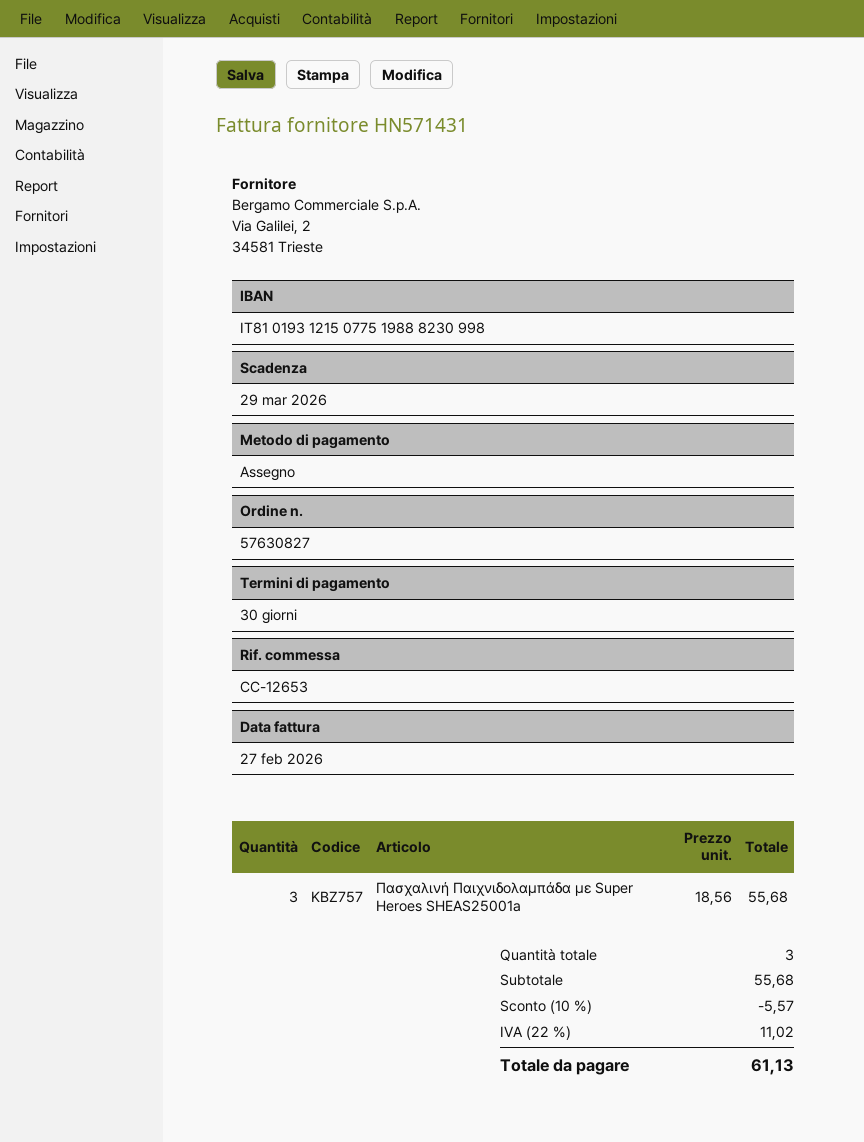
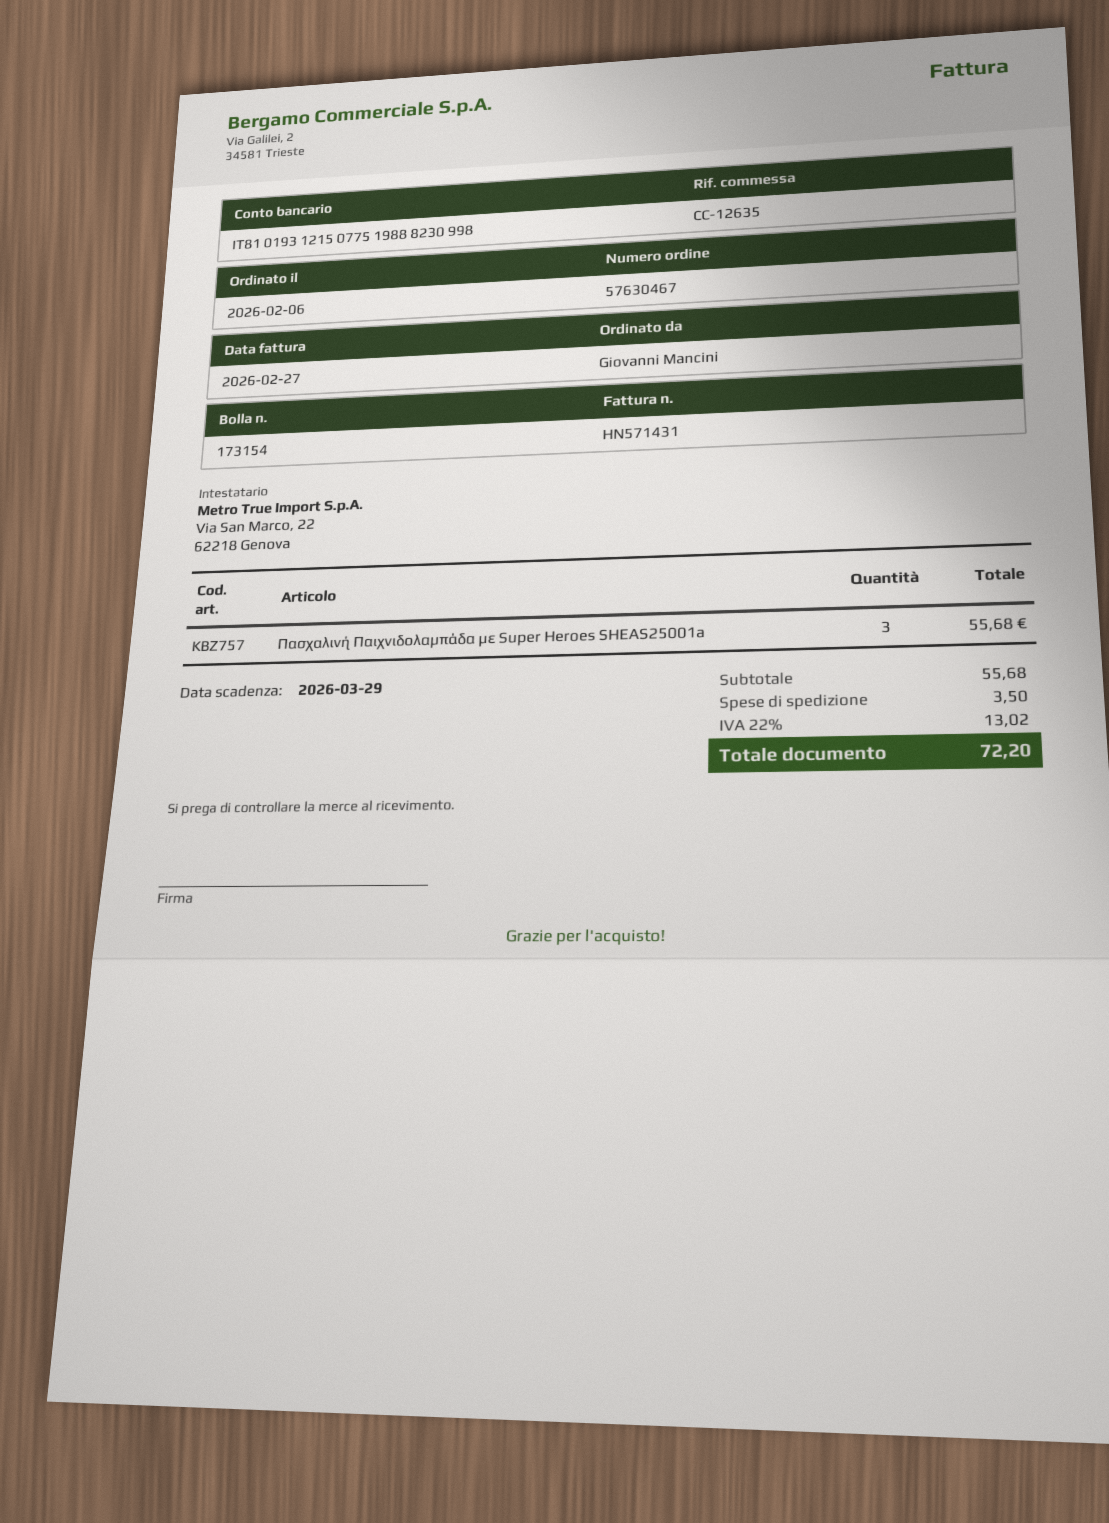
order number: 57630827 -> 57630467
reference: CC-12653 -> CC-12635
discount: 10% = 5.57 -> none
shipping: none -> 3.50
tax: 22% = 11.02 -> 22% = 13.02
total: 61.13 -> 72.20

